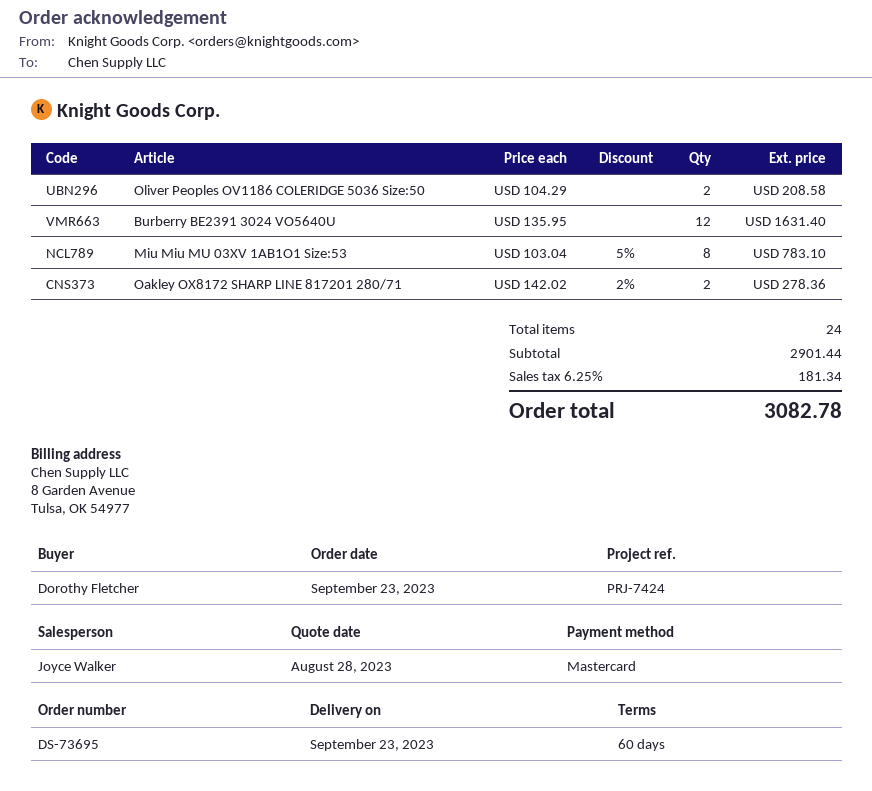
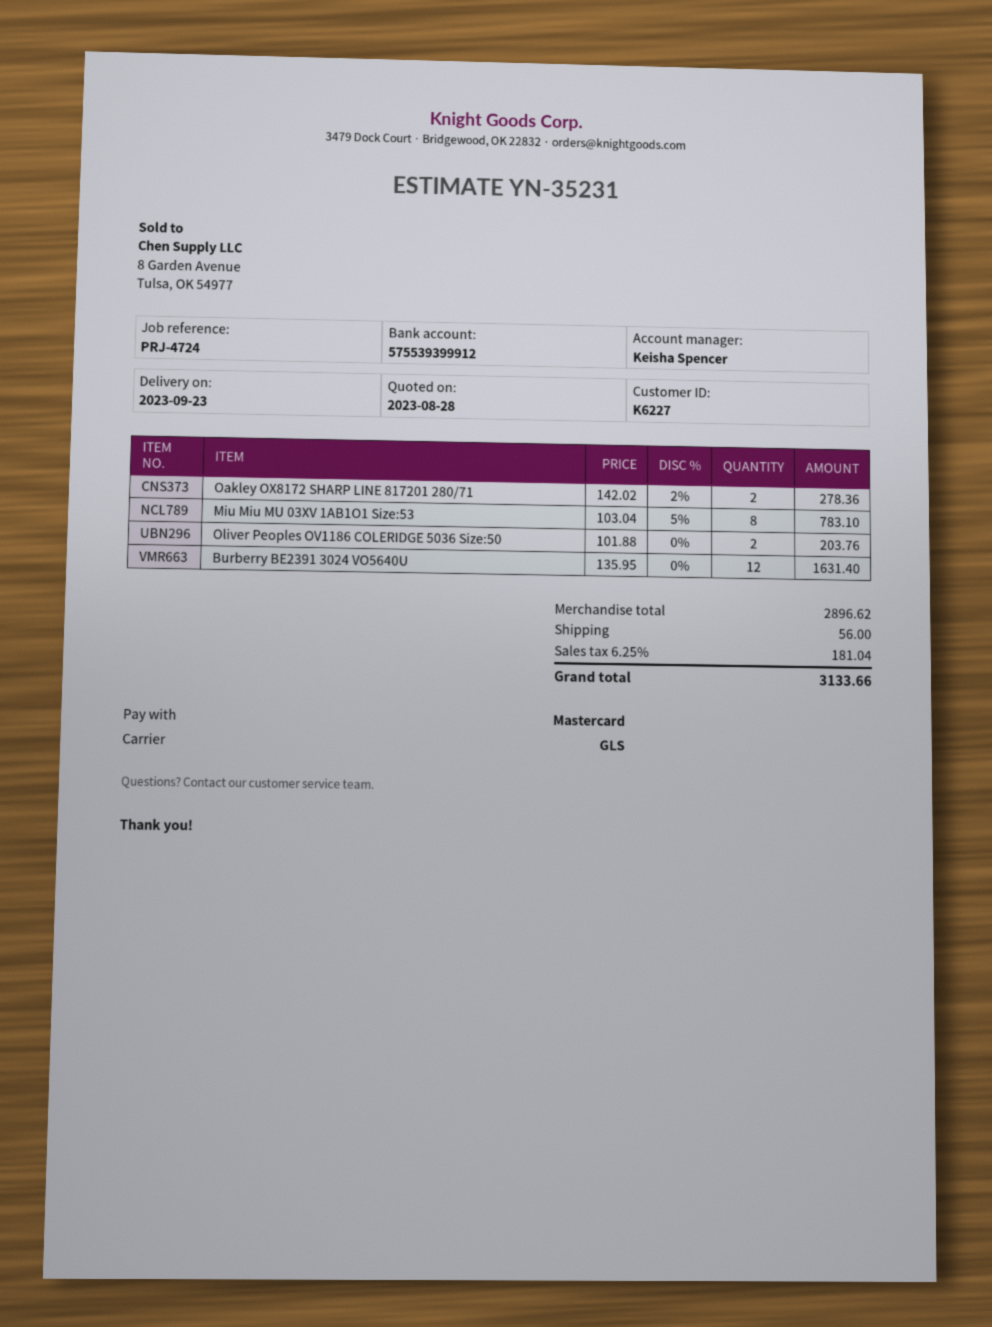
reference: PRJ-7424 -> PRJ-4724
sales rep: Joyce Walker -> Keisha Spencer
Oliver Peoples OV1186 COLERIDGE 5036 Size:50: 2 x 104.29 = 208.58 -> 2 x 101.88 = 203.76
subtotal: 2901.44 -> 2896.62
shipping: none -> 56.00
tax: 6.25% = 181.34 -> 6.25% = 181.04
total: 3082.78 -> 3133.66

